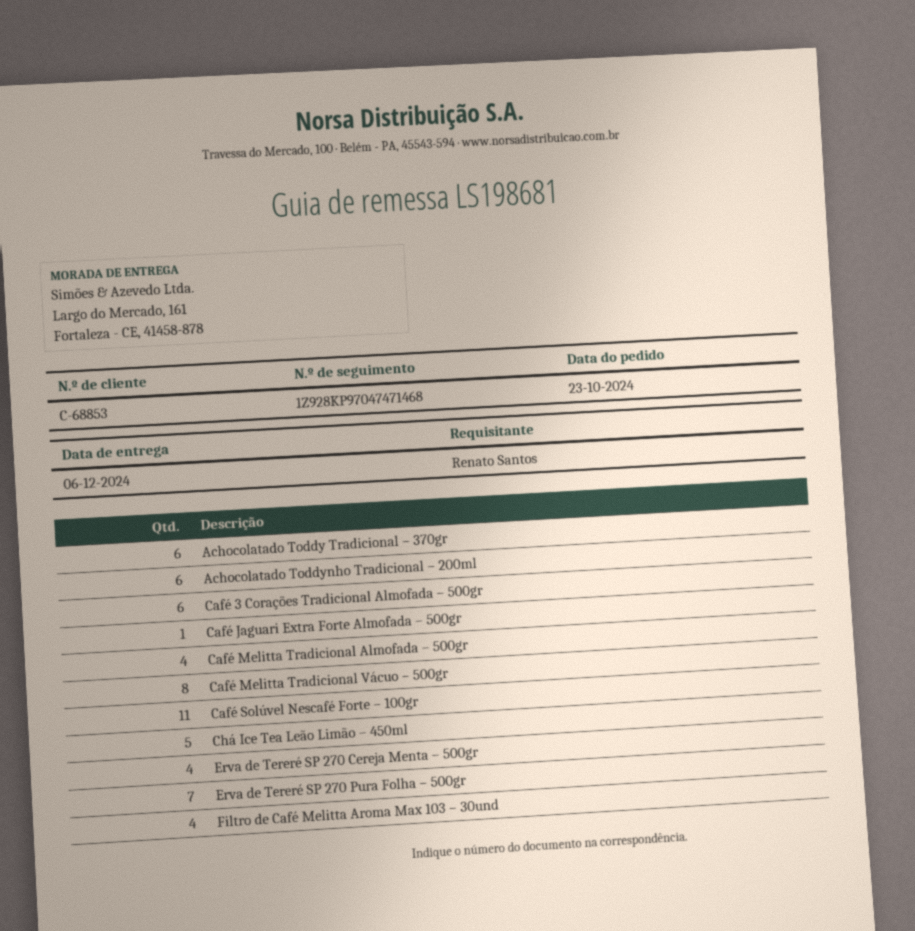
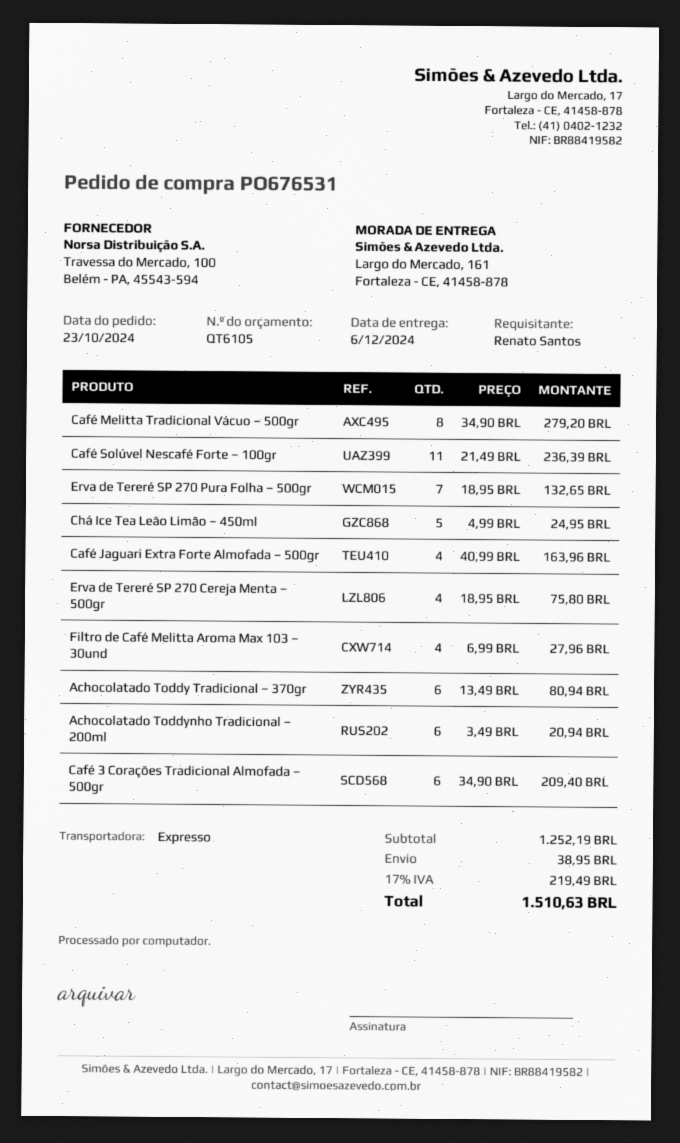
Café Jaguari Extra Forte Almofada – 500gr: 1 -> 4
Café Melitta Tradicional Almofada – 500gr: 4 -> none

